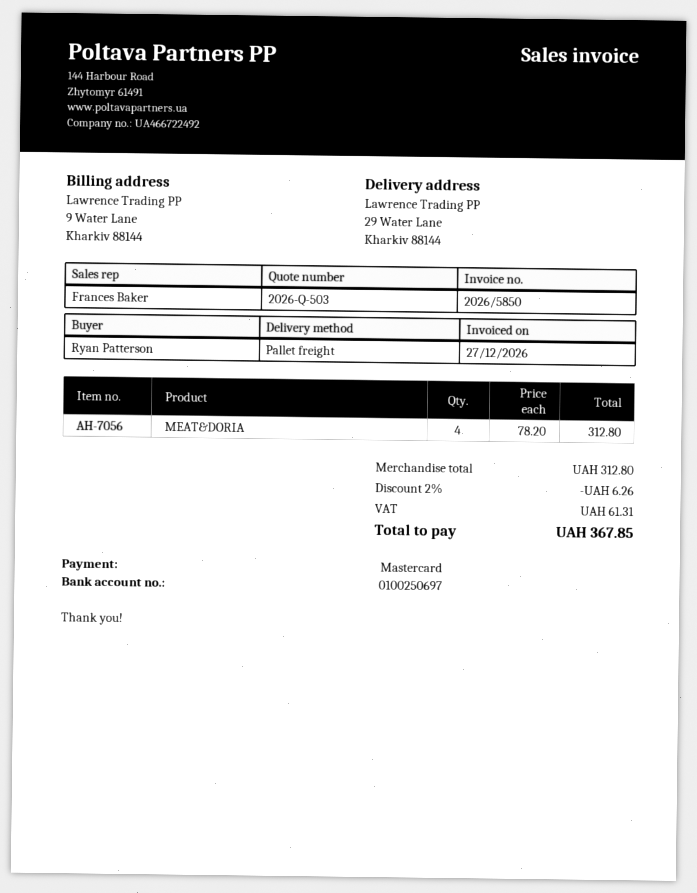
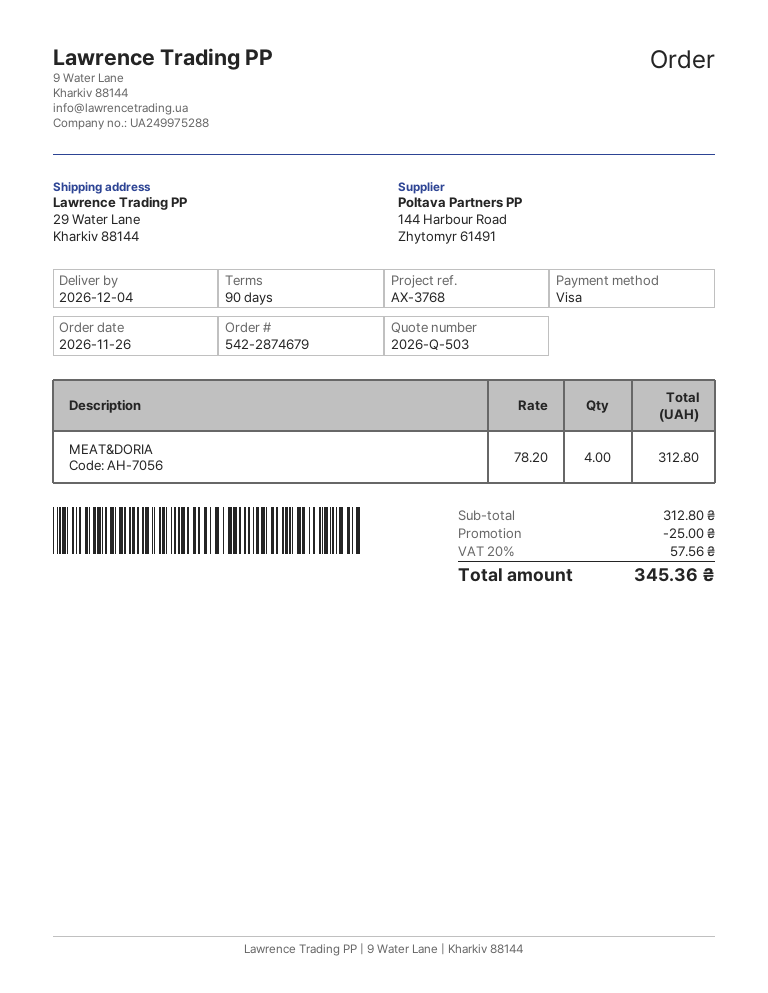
payment method: Mastercard -> Visa
discount: 6.26 -> 25.00
tax: 61.31 -> 57.56
total: 367.85 -> 345.36

